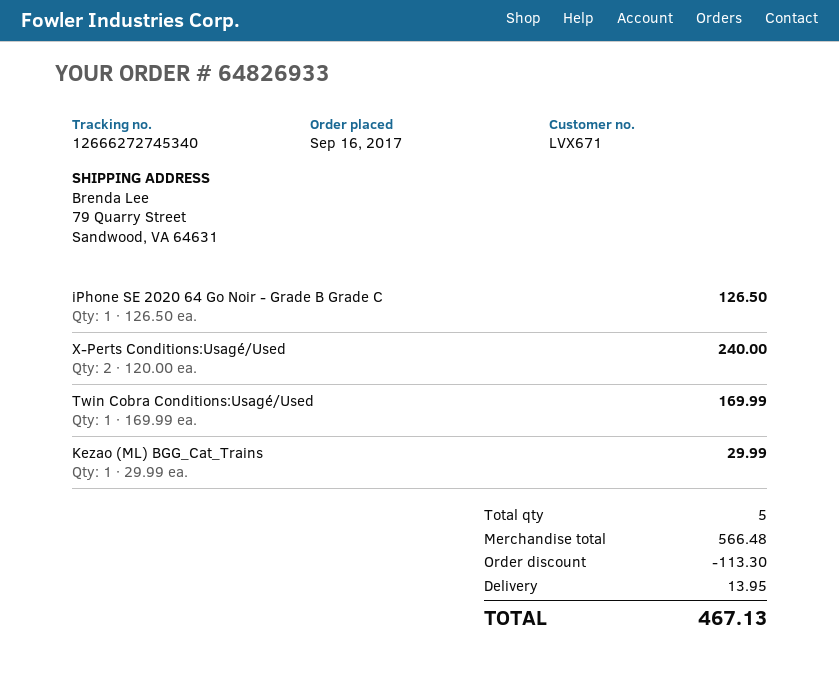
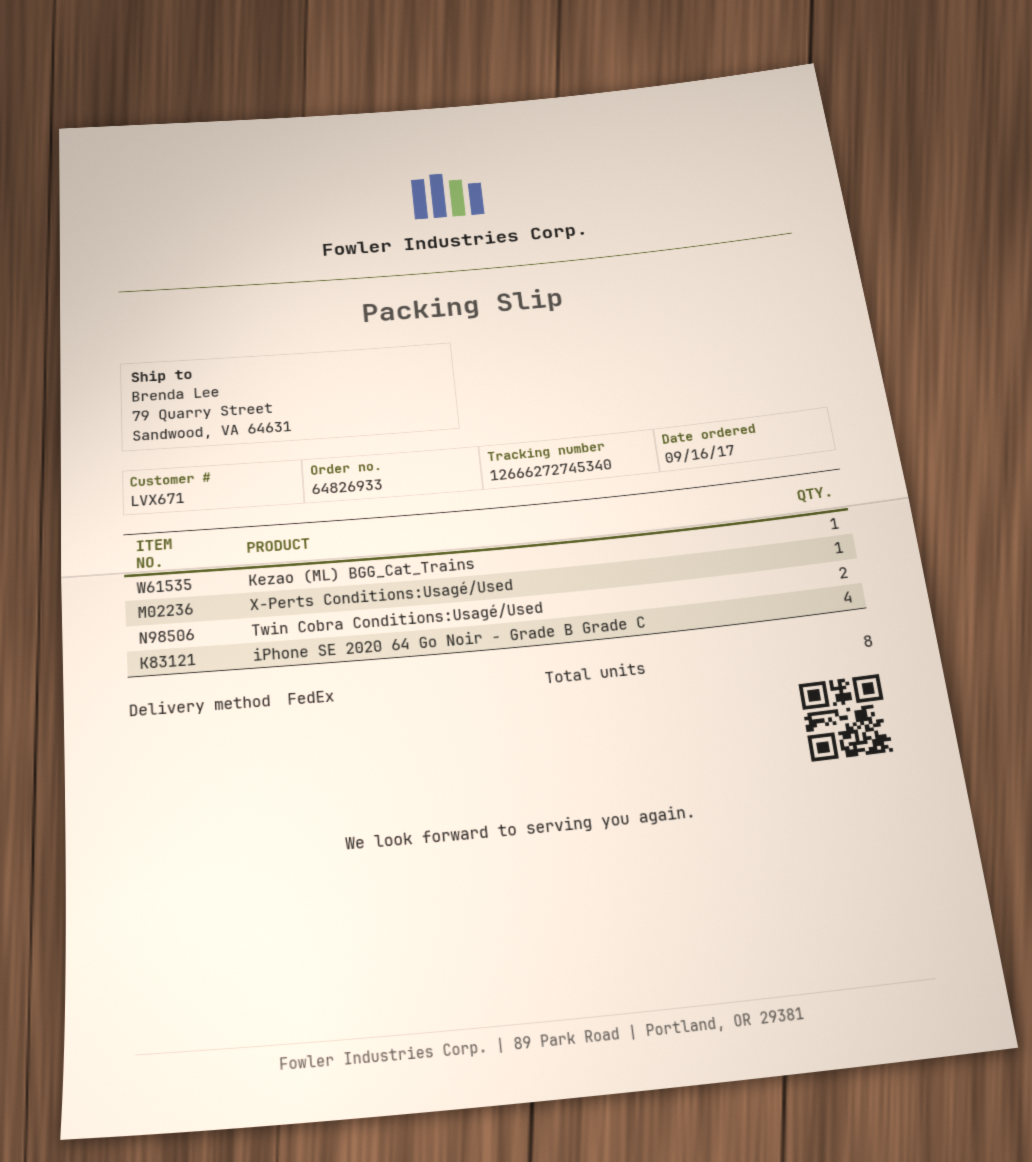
iPhone SE 2020 64 Go Noir - Grade B Grade C: 1 -> 4
X-Perts Conditions:Usagé/Used: 2 -> 1
Twin Cobra Conditions:Usagé/Used: 1 -> 2
total quantity: 5 -> 8

